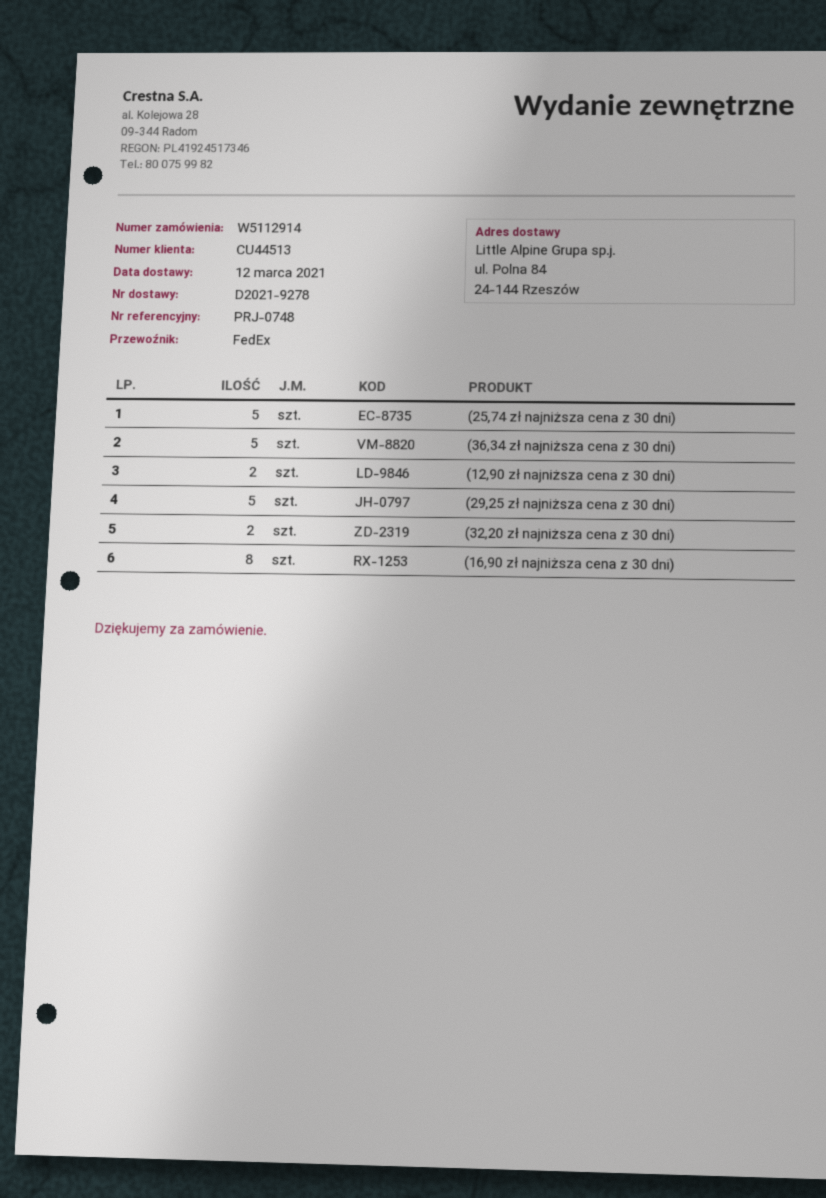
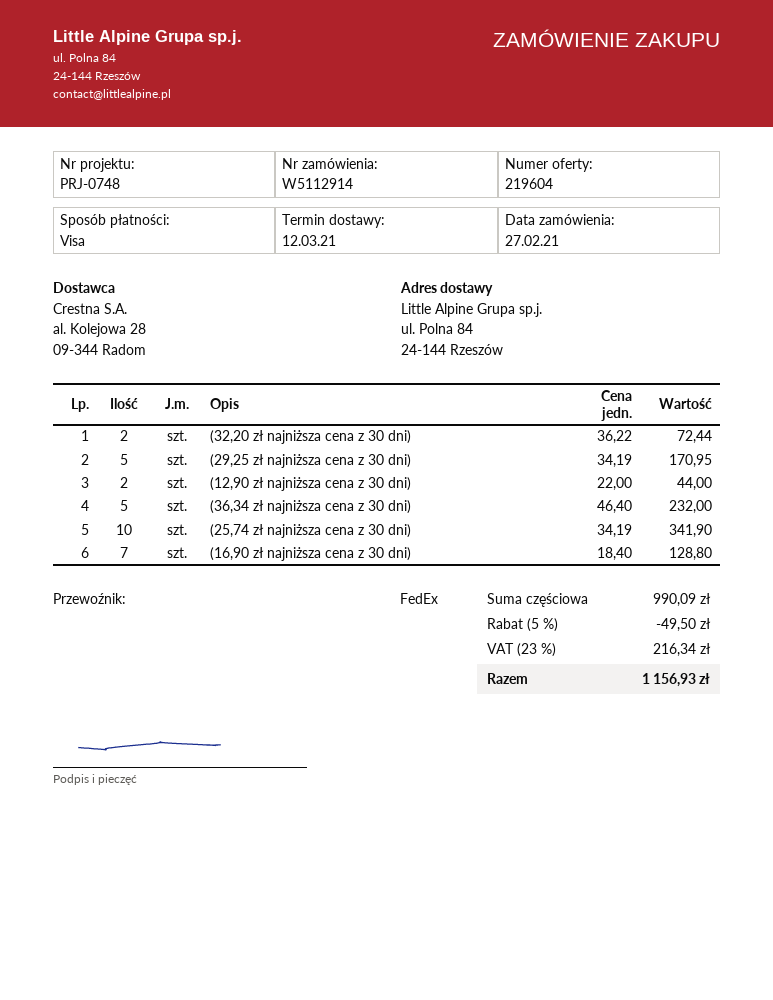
(25,74 zł najniższa cena z 30 dni): 5 -> 10
(16,90 zł najniższa cena z 30 dni): 8 -> 7

